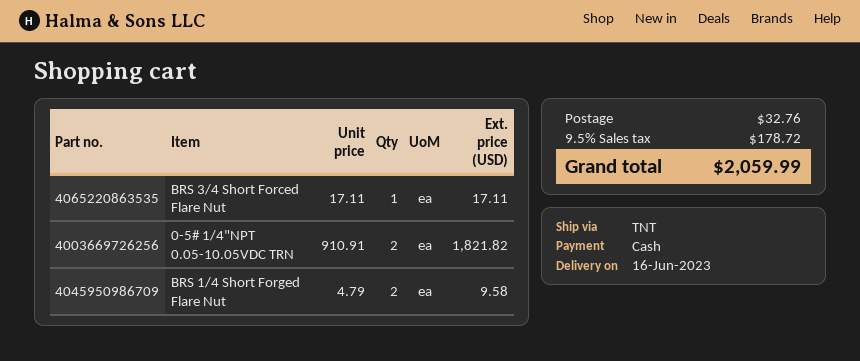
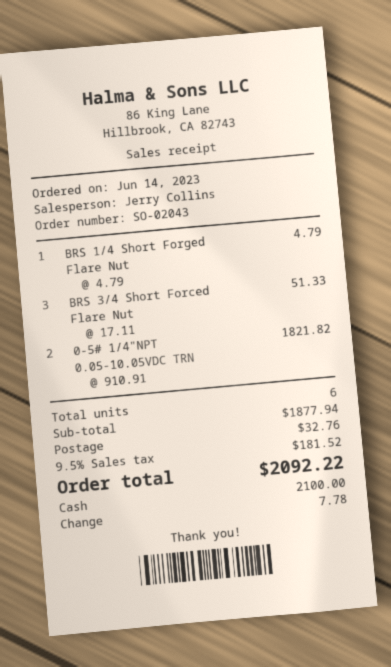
BRS 3/4 Short Forced Flare Nut: 1 x 17.11 = 17.11 -> 3 x 17.11 = 51.33
BRS 1/4 Short Forged Flare Nut: 2 x 4.79 = 9.58 -> 1 x 4.79 = 4.79
tax: 9.5% = 178.72 -> 9.5% = 181.52
total: 2059.99 -> 2092.22

